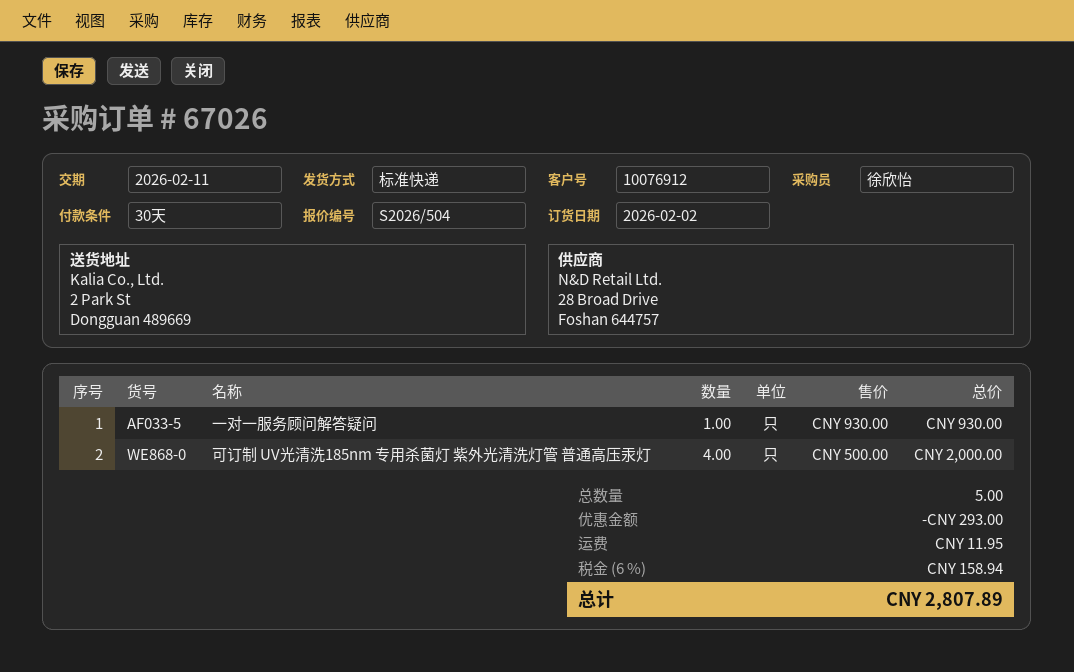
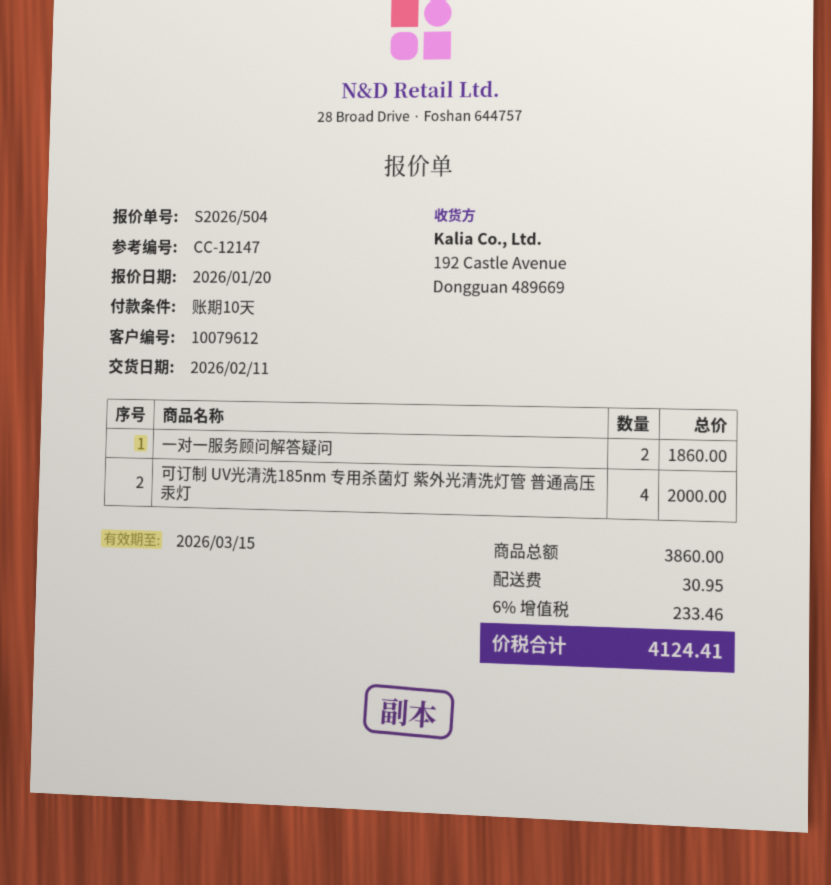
payment terms: 30 days -> 10 days
customer number: 10076912 -> 10079612
ship to: 2 Park St, Dongguan 489669 -> 192 Castle Avenue, Dongguan 489669
一对一服务顾问解答疑问: 1 for 930.00 -> 2 for 1860.00
discount: 293.00 -> none
shipping: 11.95 -> 30.95
tax: 6% = 158.94 -> 6% = 233.46
total: 2807.89 -> 4124.41

